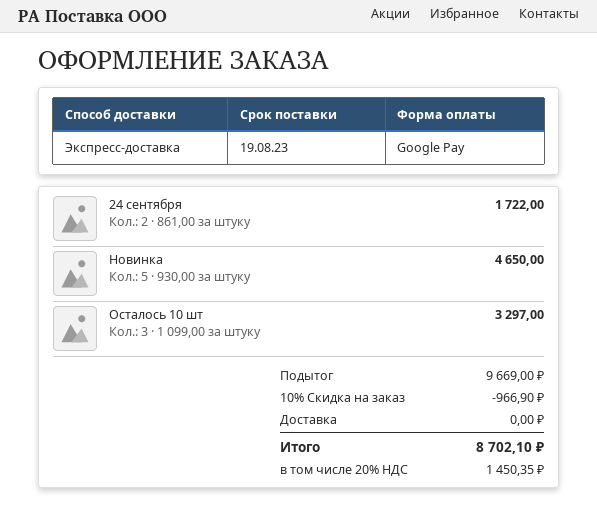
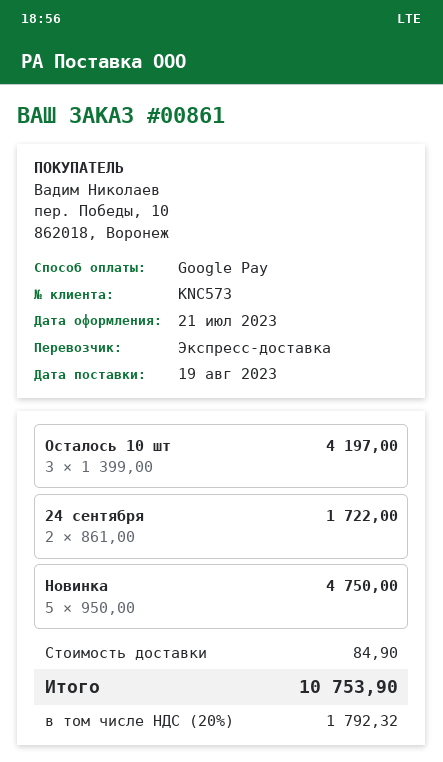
Новинка: 5 x 930.00 = 4650.00 -> 5 x 950.00 = 4750.00
Осталось 10 шт: 3 x 1099.00 = 3297.00 -> 3 x 1399.00 = 4197.00
discount: 10% = 966.90 -> none
shipping: 0.00 -> 84.90
tax: 20% = 1450.35 -> 20% = 1792.32
total: 8702.10 -> 10753.90

